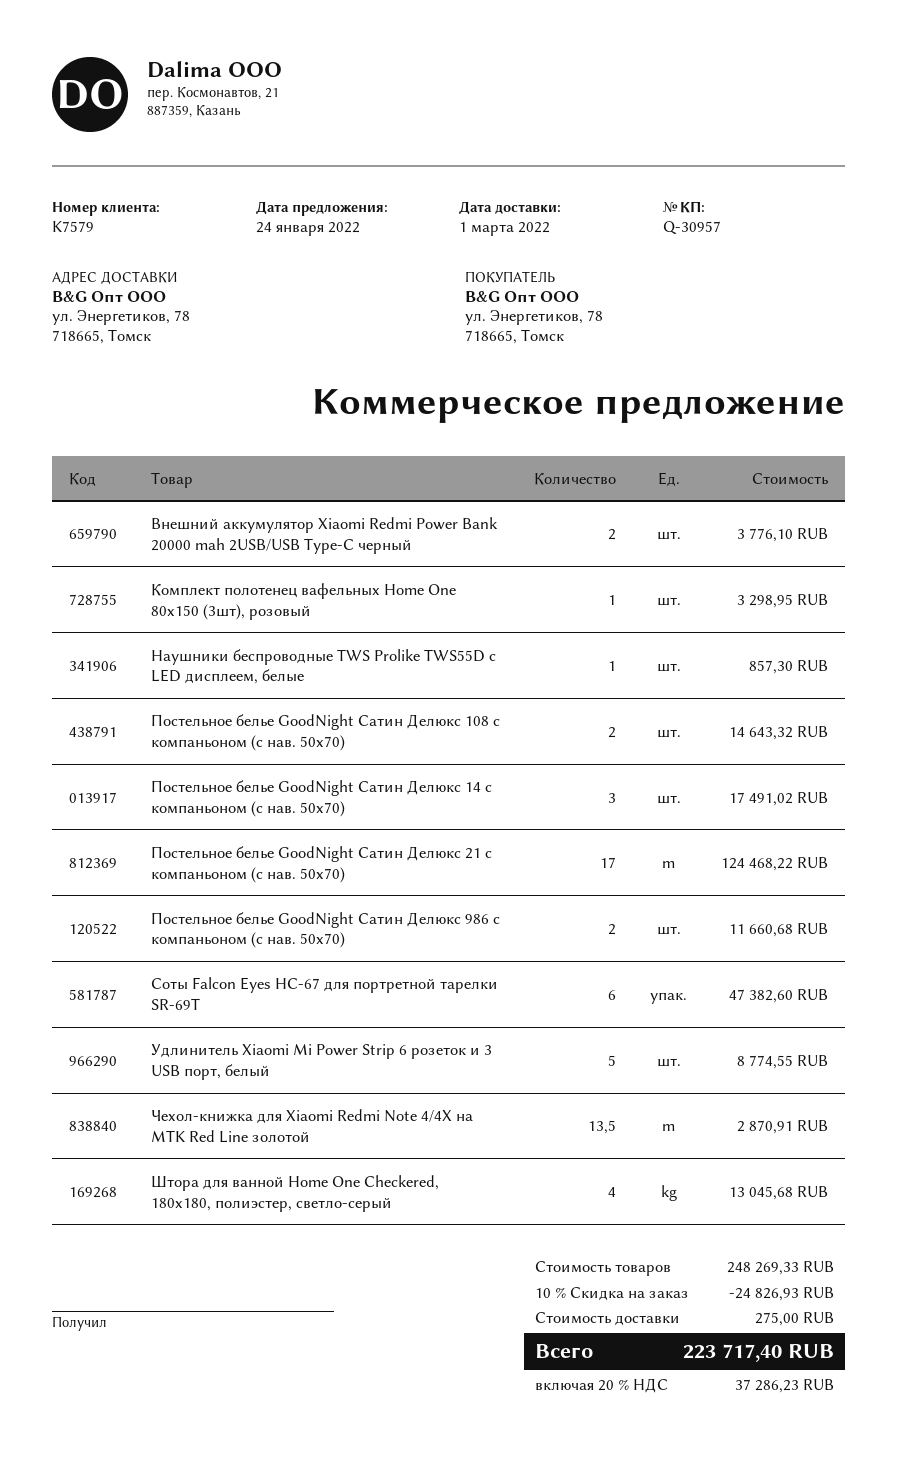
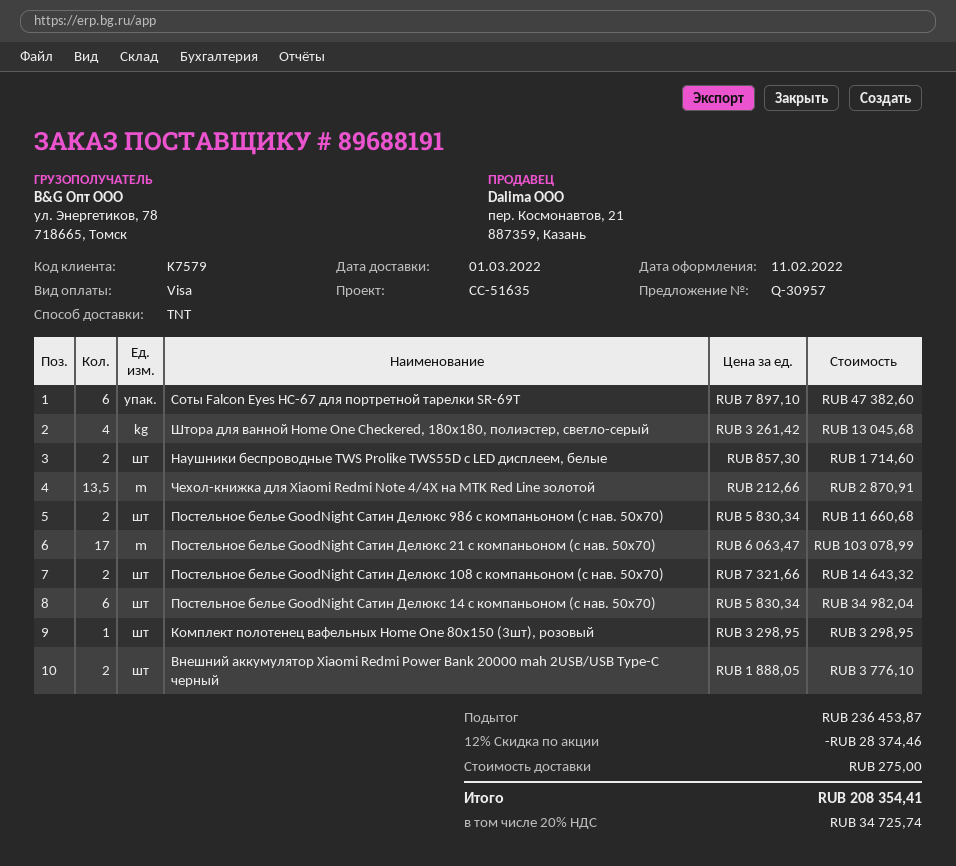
Наушники беспроводные TWS Prolike TWS55D с LED дисплеем, белые: 1 for 857.30 -> 2 for 1714.60
Постельное белье GoodNight Сатин Делюкс 14 с компаньоном (с нав. 50х70): 3 for 17491.02 -> 6 for 34982.04
Постельное белье GoodNight Сатин Делюкс 21 с компаньоном (с нав. 50х70): 17 for 124468.22 -> 17 for 103078.99
Удлинитель Xiaomi Mi Power Strip 6 розеток и 3 USB порт, белый: 5 for 8774.55 -> none
subtotal: 248269.33 -> 236453.87
discount: 10% = 24826.93 -> 12% = 28374.46
tax: 20% = 37286.23 -> 20% = 34725.74
total: 223717.40 -> 208354.41

